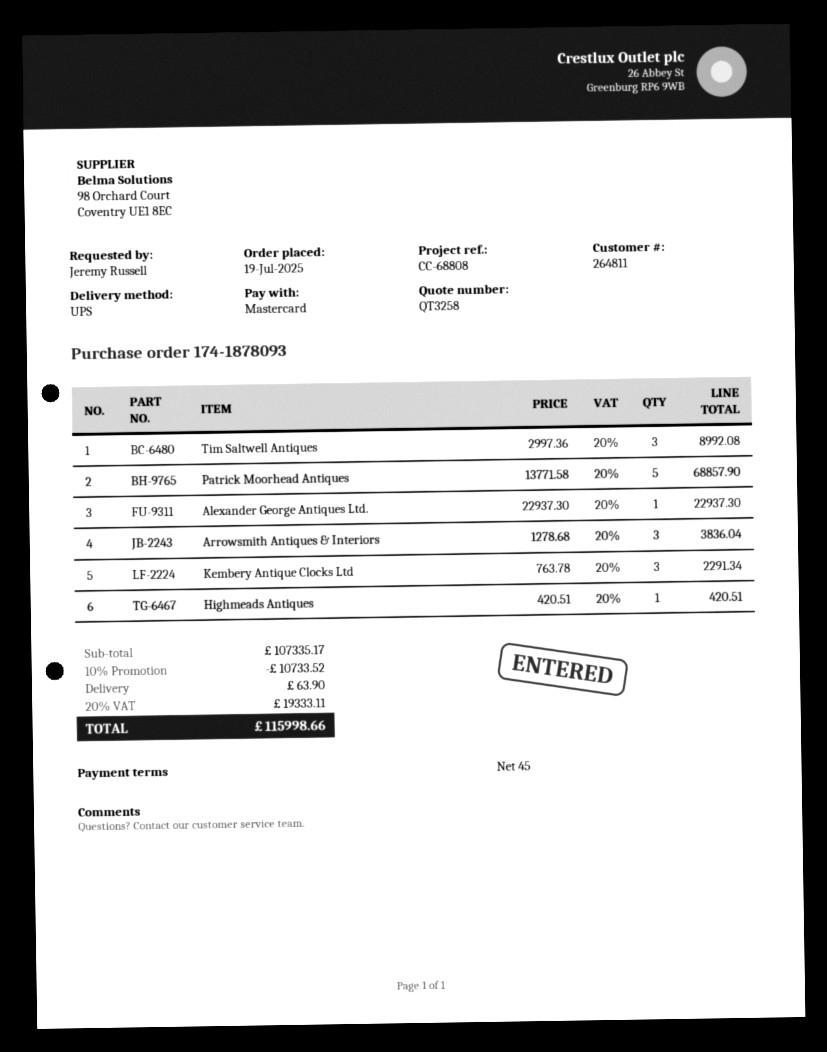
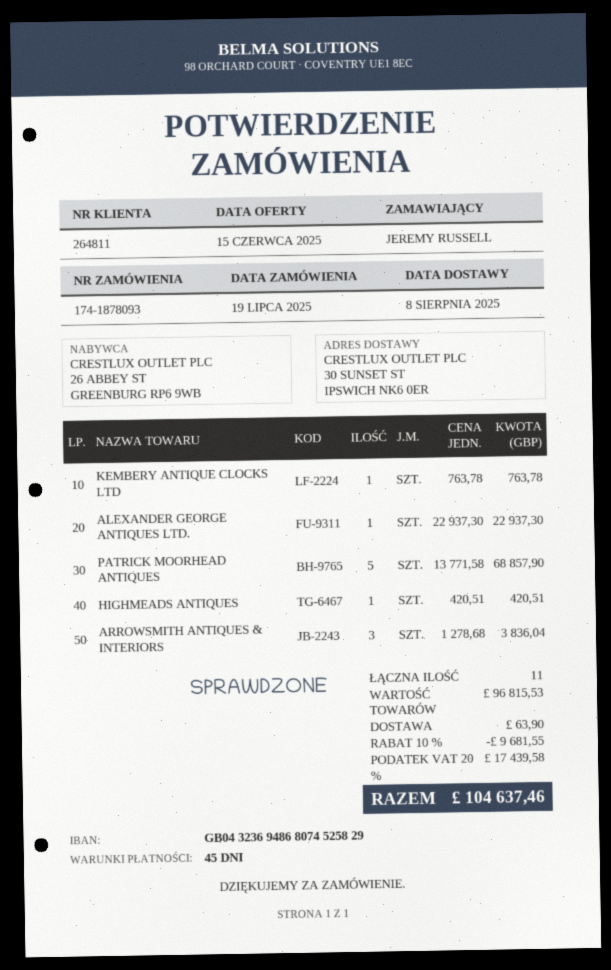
Tim Saltwell Antiques: 3 x 2997.36 = 8992.08 -> none
Kembery Antique Clocks Ltd: 3 x 763.78 = 2291.34 -> 1 x 763.78 = 763.78
subtotal: 107335.17 -> 96815.53
discount: 10% = 10733.52 -> 10% = 9681.55
tax: 20% = 19333.11 -> 20% = 17439.58
total: 115998.66 -> 104637.46

